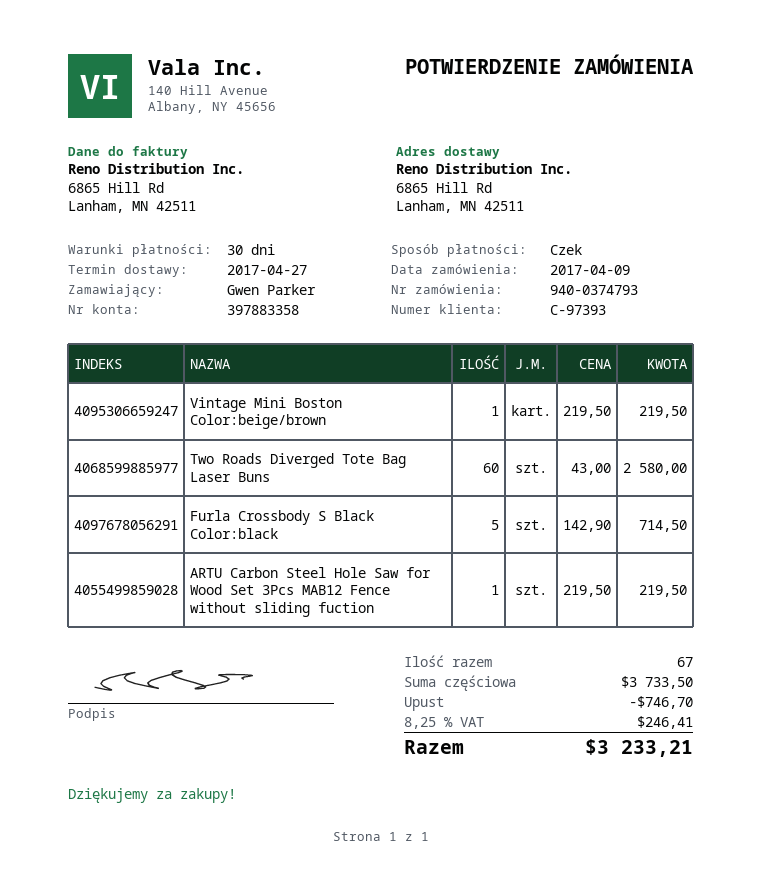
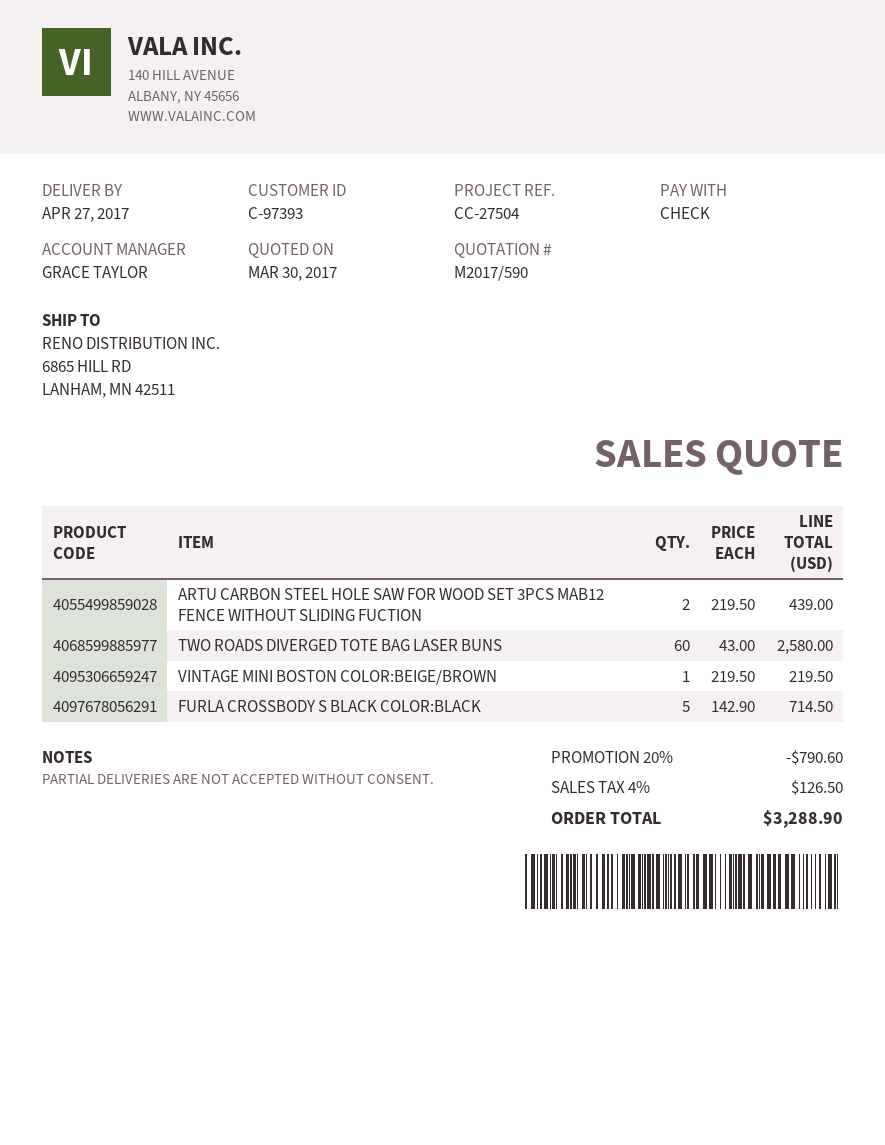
ARTU Carbon Steel Hole Saw for Wood Set 3Pcs MAB12 Fence without sliding fuction: 1 x 219.50 = 219.50 -> 2 x 219.50 = 439.00
discount: 746.70 -> 790.60
tax: 8.25% = 246.41 -> 4% = 126.50
total: 3233.21 -> 3288.90

